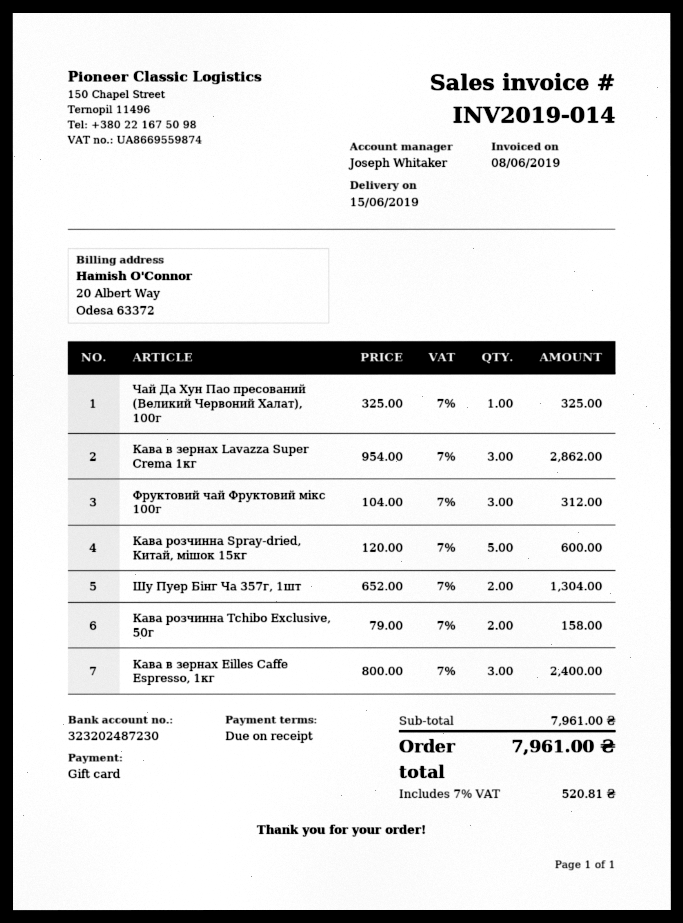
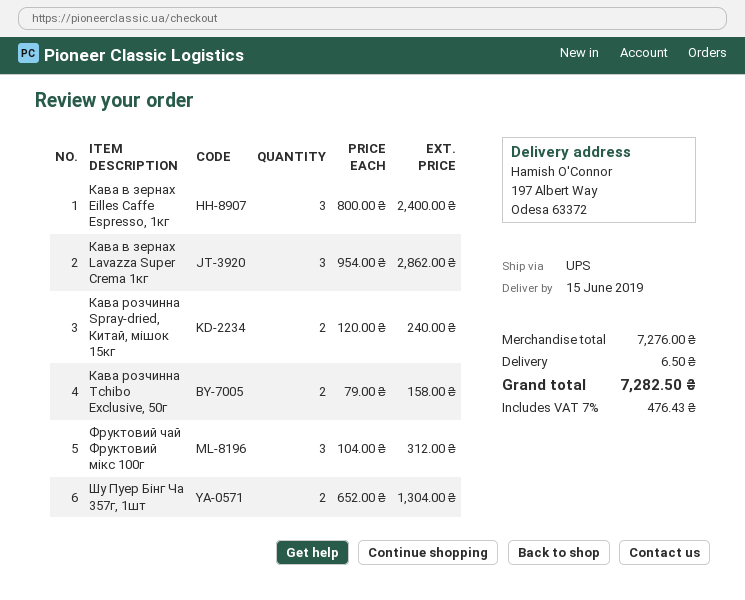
Чай Да Хун Пао пресований (Великий Червоний Халат), 100г: 1 x 325.00 = 325.00 -> none
Кава розчинна Spray-dried, Китай, мішок 15кг: 5 x 120.00 = 600.00 -> 2 x 120.00 = 240.00
subtotal: 7961.00 -> 7276.00
shipping: none -> 6.50
tax: 7% = 520.81 -> 7% = 476.43
total: 7961.00 -> 7282.50

